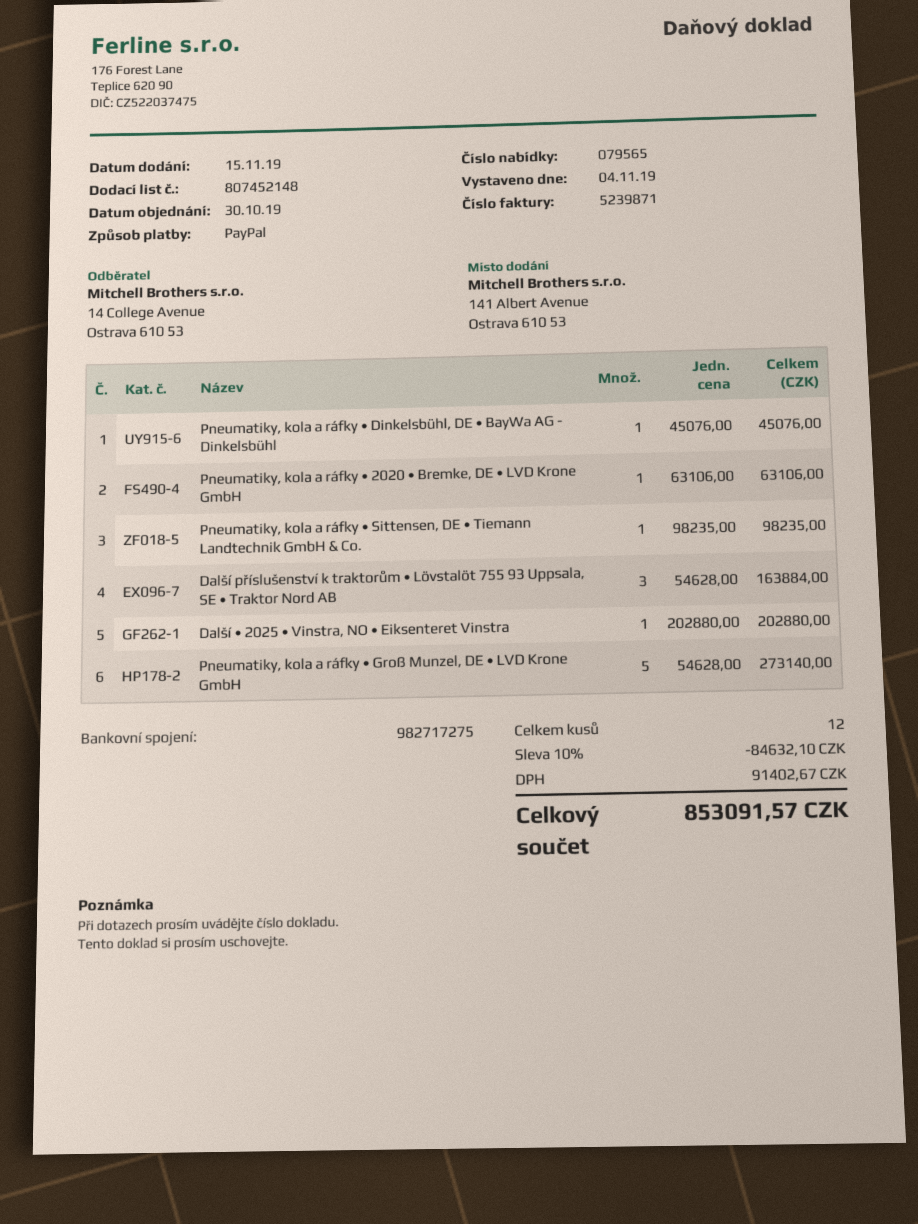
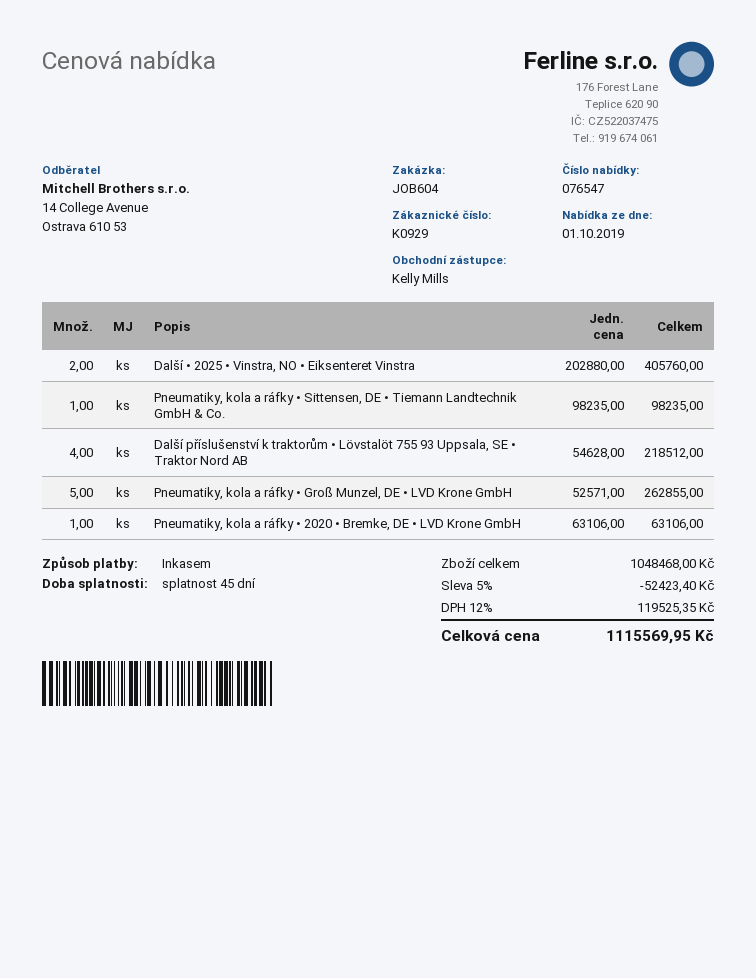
quote number: 079565 -> 076547
payment method: PayPal -> direct debit
Pneumatiky, kola a ráfky • Dinkelsbühl, DE • BayWa AG - Dinkelsbühl: 1 x 45076.00 = 45076.00 -> none
Další příslušenství k traktorům • Lövstalöt 755 93 Uppsala, SE • Traktor Nord AB: 3 x 54628.00 = 163884.00 -> 4 x 54628.00 = 218512.00
Další • 2025 • Vinstra, NO • Eiksenteret Vinstra: 1 x 202880.00 = 202880.00 -> 2 x 202880.00 = 405760.00
Pneumatiky, kola a ráfky • Groß Munzel, DE • LVD Krone GmbH: 5 x 54628.00 = 273140.00 -> 5 x 52571.00 = 262855.00
discount: 10% = 84632.10 -> 5% = 52423.40
tax: 91402.67 -> 119525.35
total: 853091.57 -> 1115569.95

